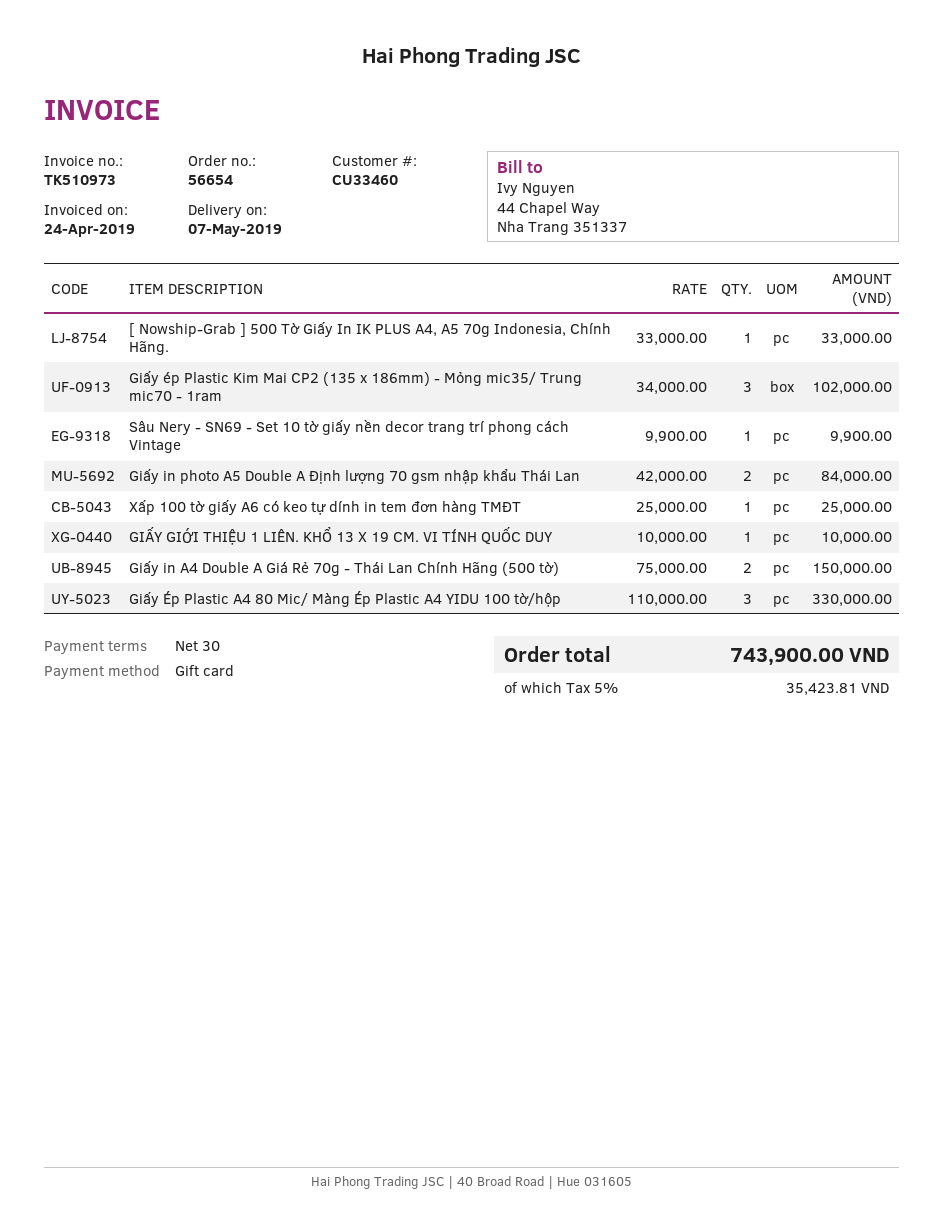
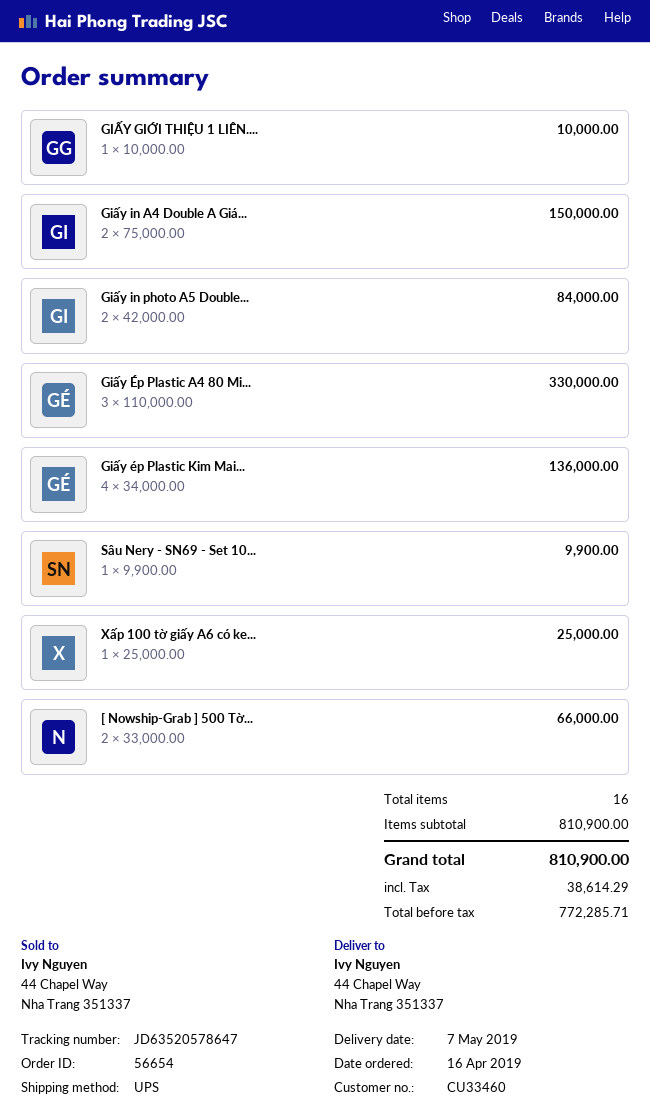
[ Nowship-Grab ] 500 Tờ Giấy In IK PLUS A4, A5 70g Indonesia, Chính Hãng.: 1 x 33000.00 = 33000.00 -> 2 x 33000.00 = 66000.00
Giấy ép Plastic Kim Mai CP2 (135 x 186mm) - Mỏng mic35/ Trung mic70 - 1ram: 3 x 34000.00 = 102000.00 -> 4 x 34000.00 = 136000.00
tax: 35423.81 -> 38614.29
total: 743900.00 -> 810900.00

